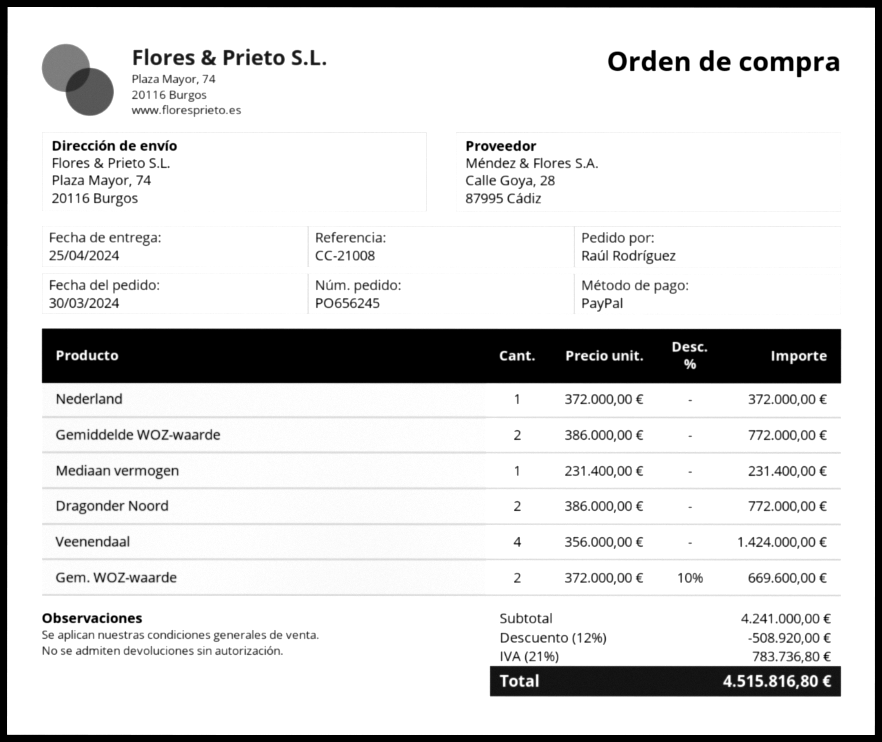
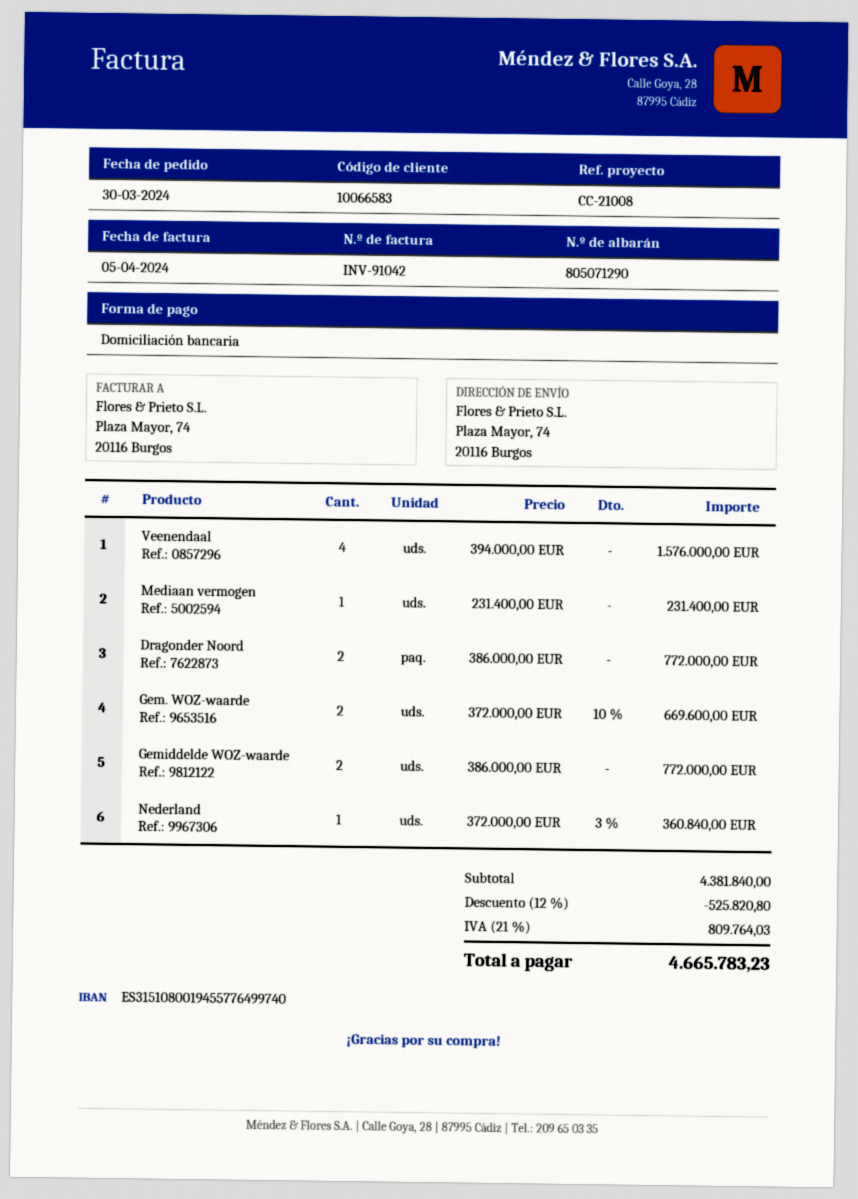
payment method: PayPal -> direct debit
Nederland: 1 x 372000.00 = 372000.00 -> 1 x 372000.00 - 3% = 360840.00
Veenendaal: 4 x 356000.00 = 1424000.00 -> 4 x 394000.00 = 1576000.00
subtotal: 4241000.00 -> 4381840.00
discount: 12% = 508920.00 -> 12% = 525820.80
tax: 21% = 783736.80 -> 21% = 809764.03
total: 4515816.80 -> 4665783.23

